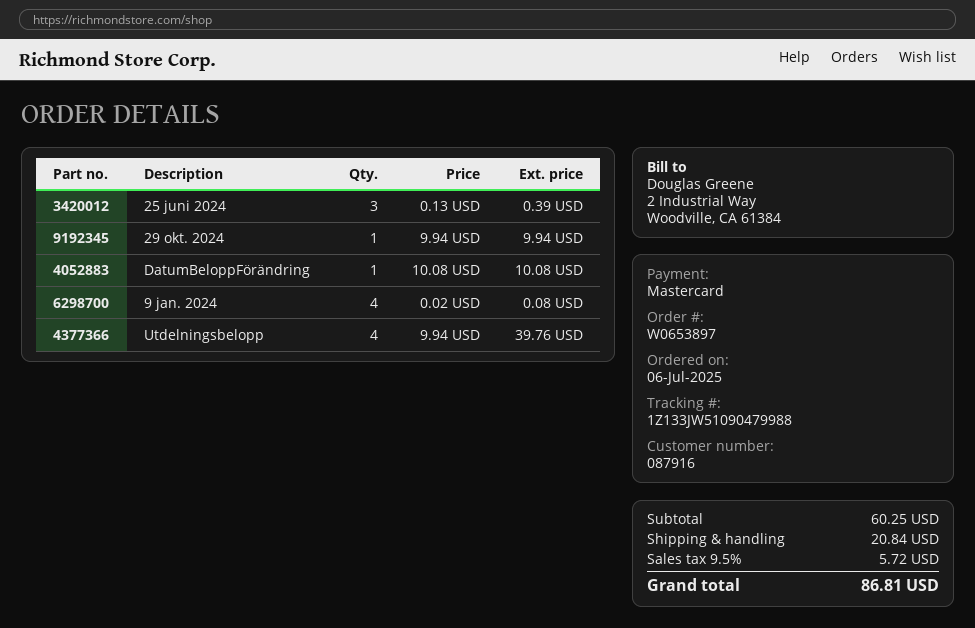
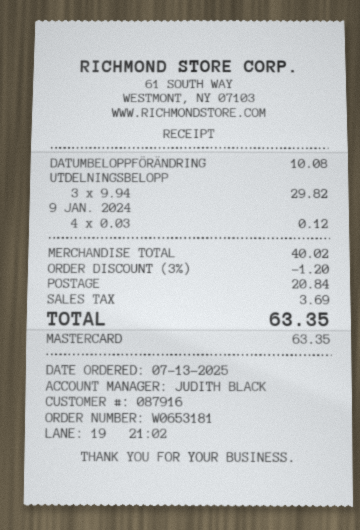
order number: W0653897 -> W0653181
order date: 2025-07-06 -> 2025-07-13
25 juni 2024: 3 x 0.13 = 0.39 -> none
29 okt. 2024: 1 x 9.94 = 9.94 -> none
9 jan. 2024: 4 x 0.02 = 0.08 -> 4 x 0.03 = 0.12
Utdelningsbelopp: 4 x 9.94 = 39.76 -> 3 x 9.94 = 29.82
subtotal: 60.25 -> 40.02
discount: none -> 3% = 1.20
tax: 5.72 -> 3.69
total: 86.81 -> 63.35

